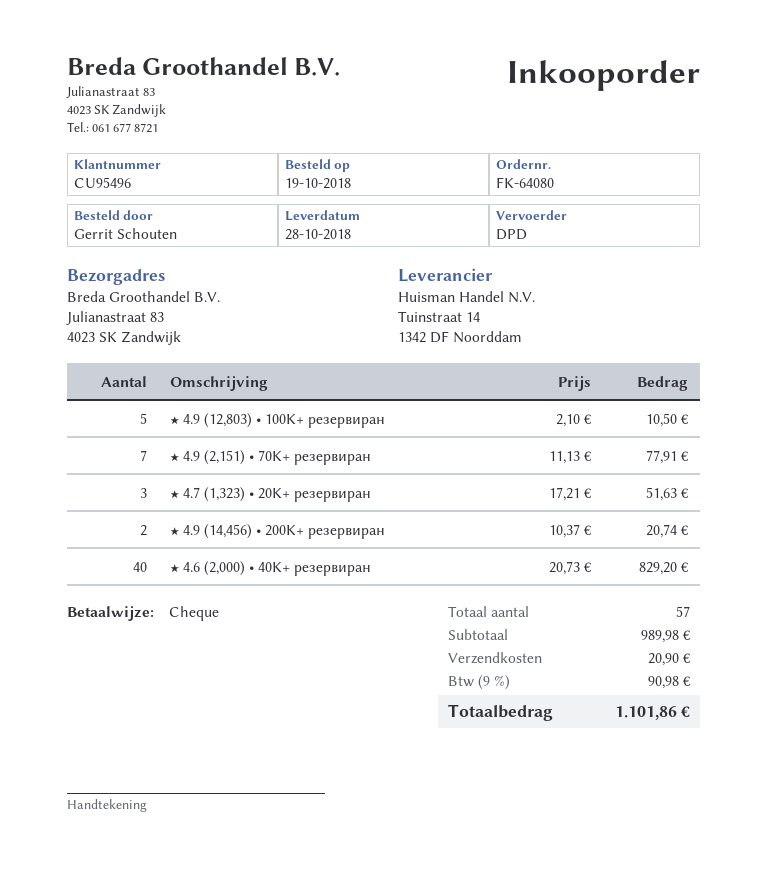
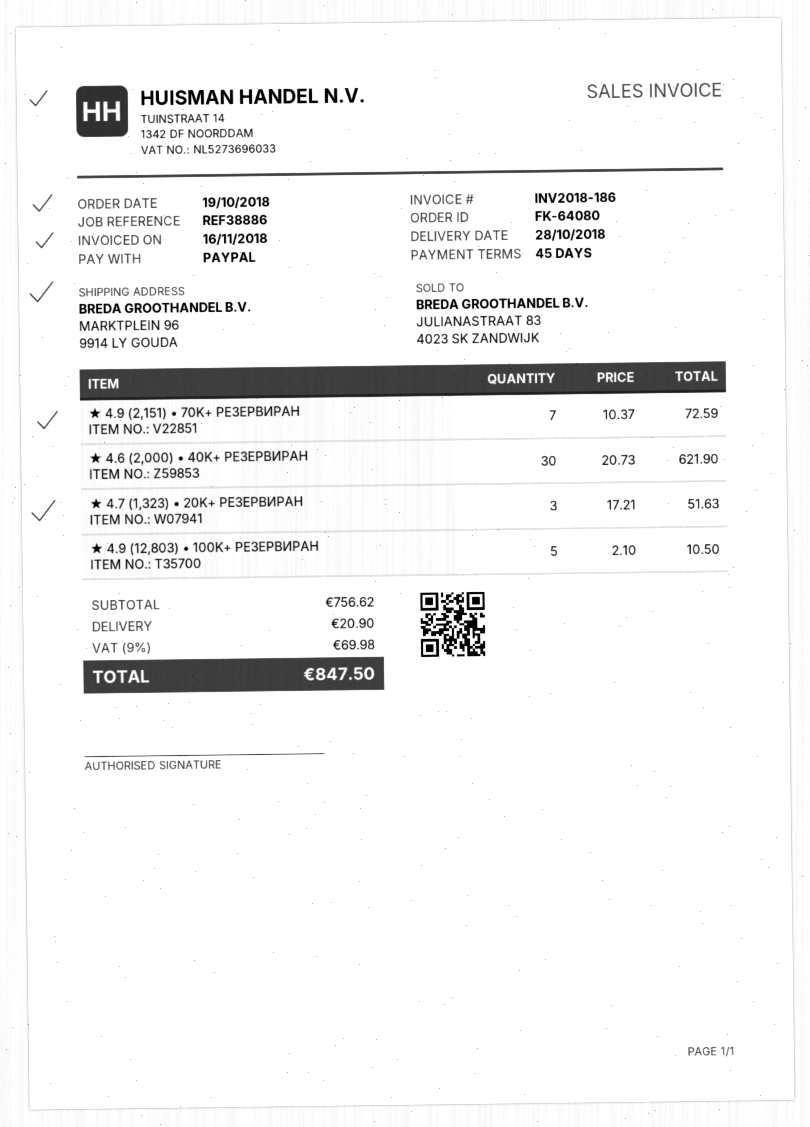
payment method: cheque -> PayPal
ship to: Julianastraat 83, 4023 SK Zandwijk -> MARKTPLEIN 96, 9914 LY GOUDA
★ 4.9 (2,151) • 70K+ резервиран: 7 x 11.13 = 77.91 -> 7 x 10.37 = 72.59
★ 4.9 (14,456) • 200K+ резервиран: 2 x 10.37 = 20.74 -> none
★ 4.6 (2,000) • 40K+ резервиран: 40 x 20.73 = 829.20 -> 30 x 20.73 = 621.90
subtotal: 989.98 -> 756.62
tax: 9% = 90.98 -> 9% = 69.98
total: 1101.86 -> 847.50

